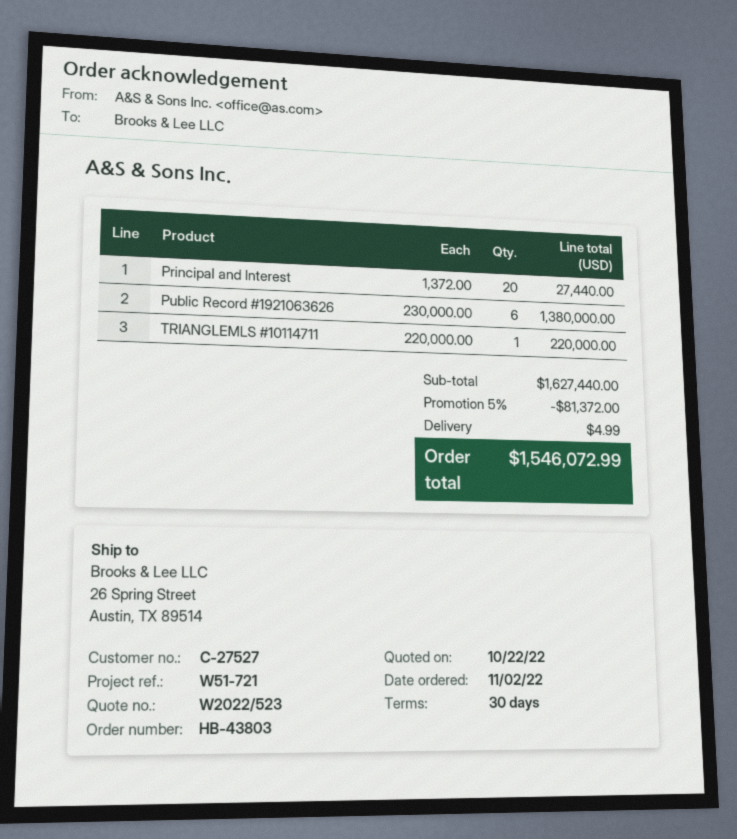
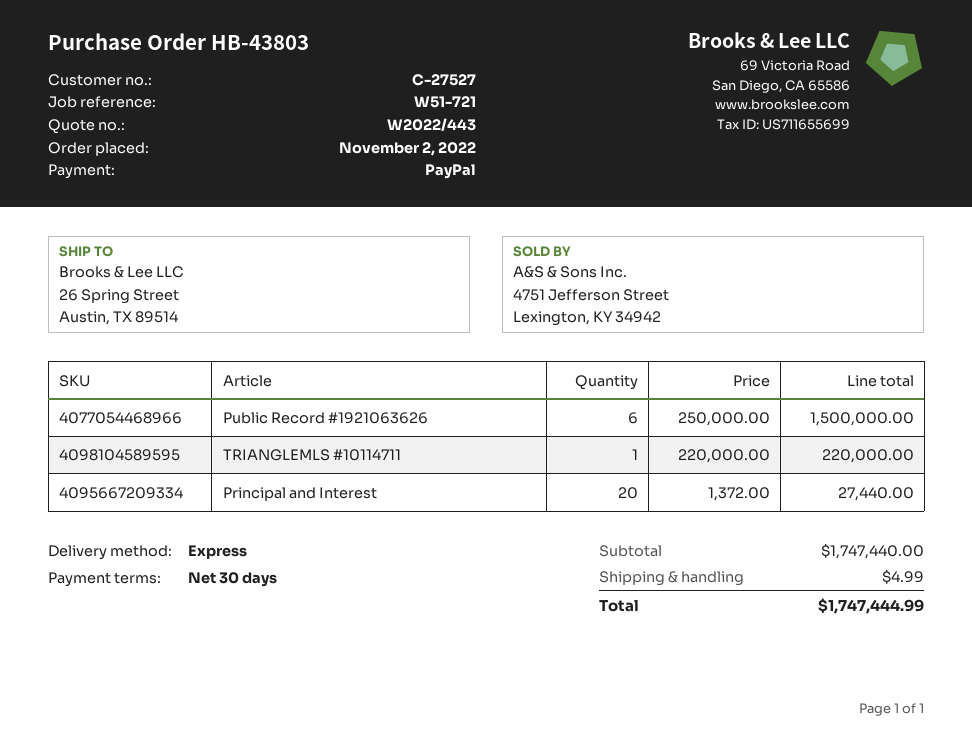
quote number: W2022/523 -> W2022/443
Public Record #1921063626: 6 x 230000.00 = 1380000.00 -> 6 x 250000.00 = 1500000.00
subtotal: 1627440.00 -> 1747440.00
discount: 5% = 81372.00 -> none
total: 1546072.99 -> 1747444.99

